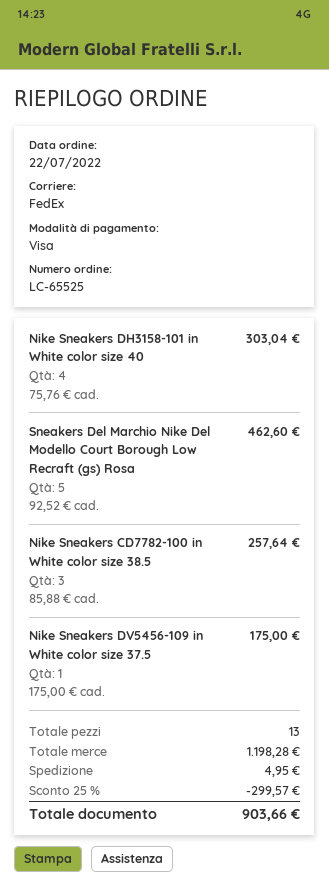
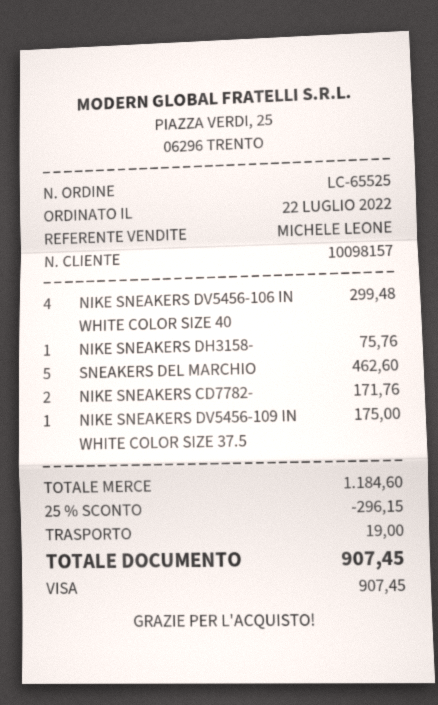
Nike Sneakers DH3158-101 in White color size 40: 4 for 303.04 -> 1 for 75.76
Nike Sneakers CD7782-100 in White color size 38.5: 3 for 257.64 -> 2 for 171.76
NIKE SNEAKERS DV5456-106 IN WHITE COLOR SIZE 40: none -> 4 for 299.48
subtotal: 1198.28 -> 1184.60
discount: 25% = 299.57 -> 25% = 296.15
shipping: 4.95 -> 19.00
total: 903.66 -> 907.45

